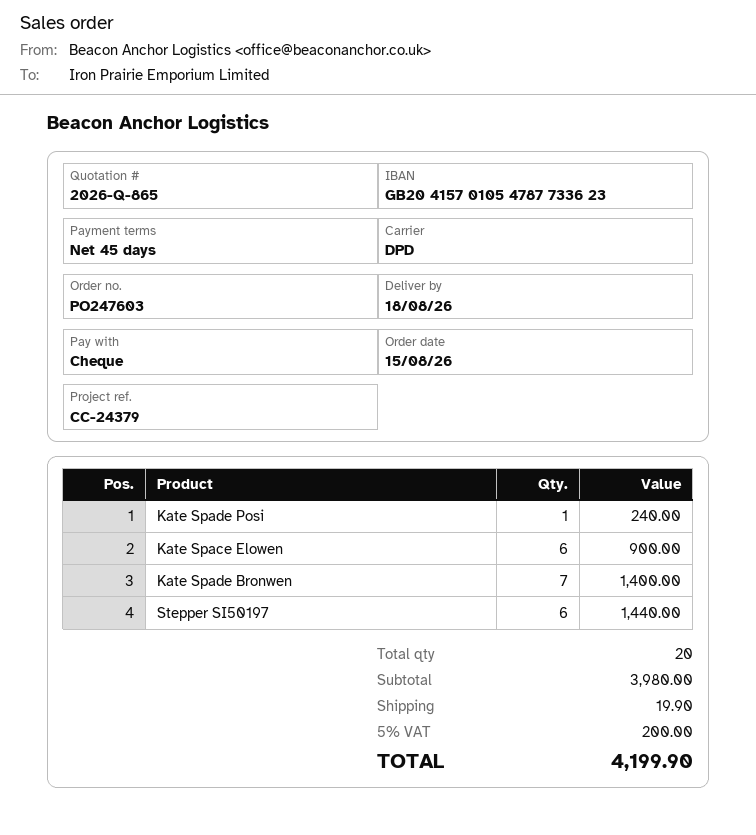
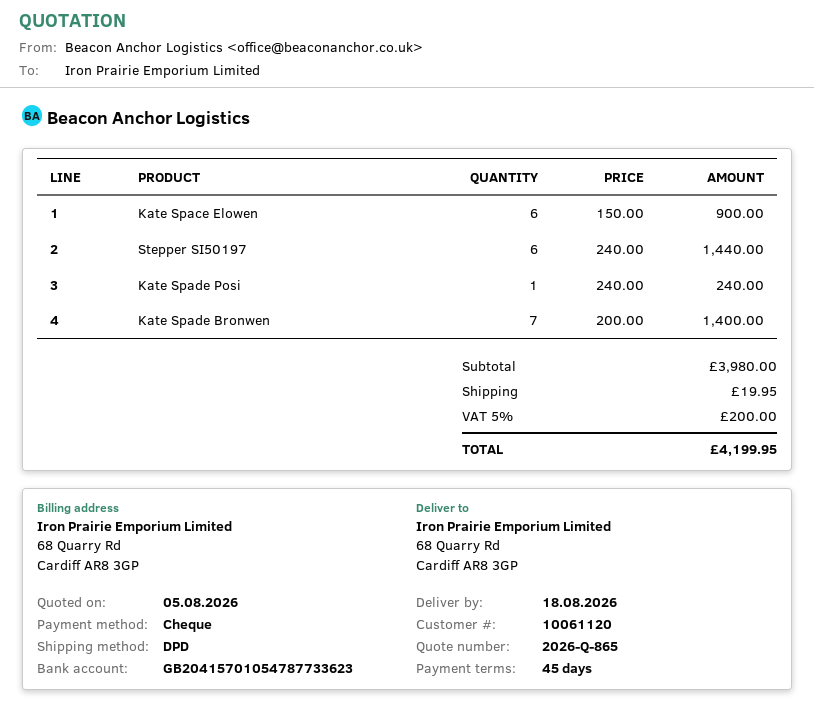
shipping: 19.90 -> 19.95
total: 4199.90 -> 4199.95

